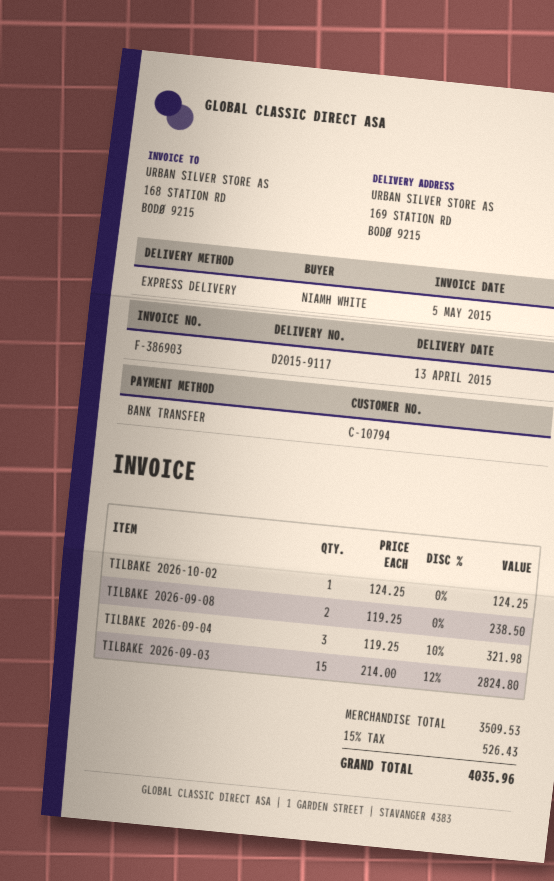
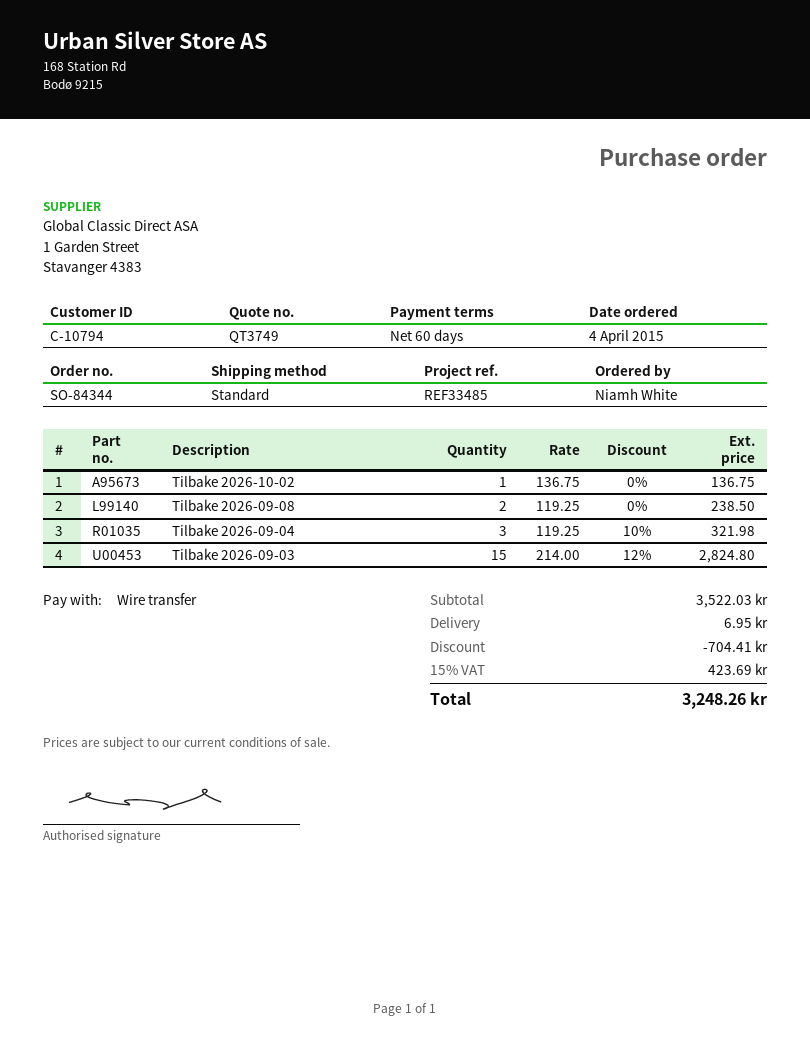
shipping method: express -> standard
TILBAKE 2026-10-02: 1 x 124.25 = 124.25 -> 1 x 136.75 = 136.75
subtotal: 3509.53 -> 3522.03
discount: none -> 704.41
shipping: none -> 6.95
tax: 15% = 526.43 -> 15% = 423.69
total: 4035.96 -> 3248.26

